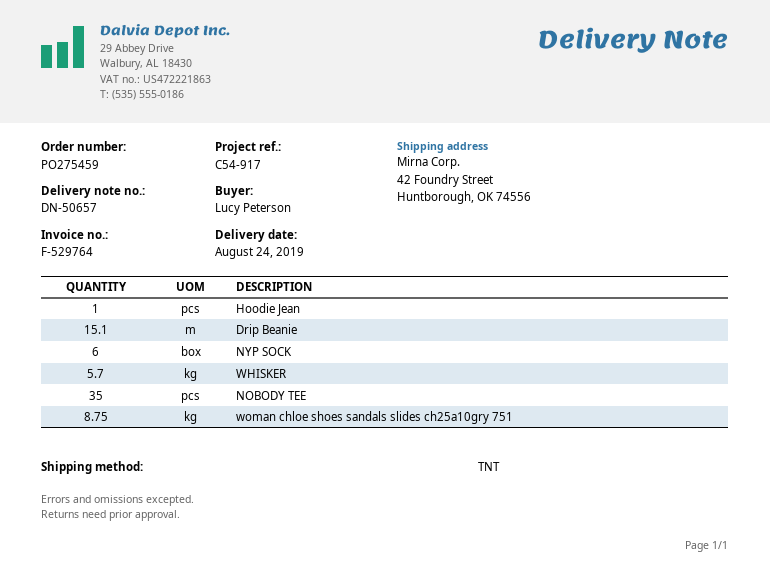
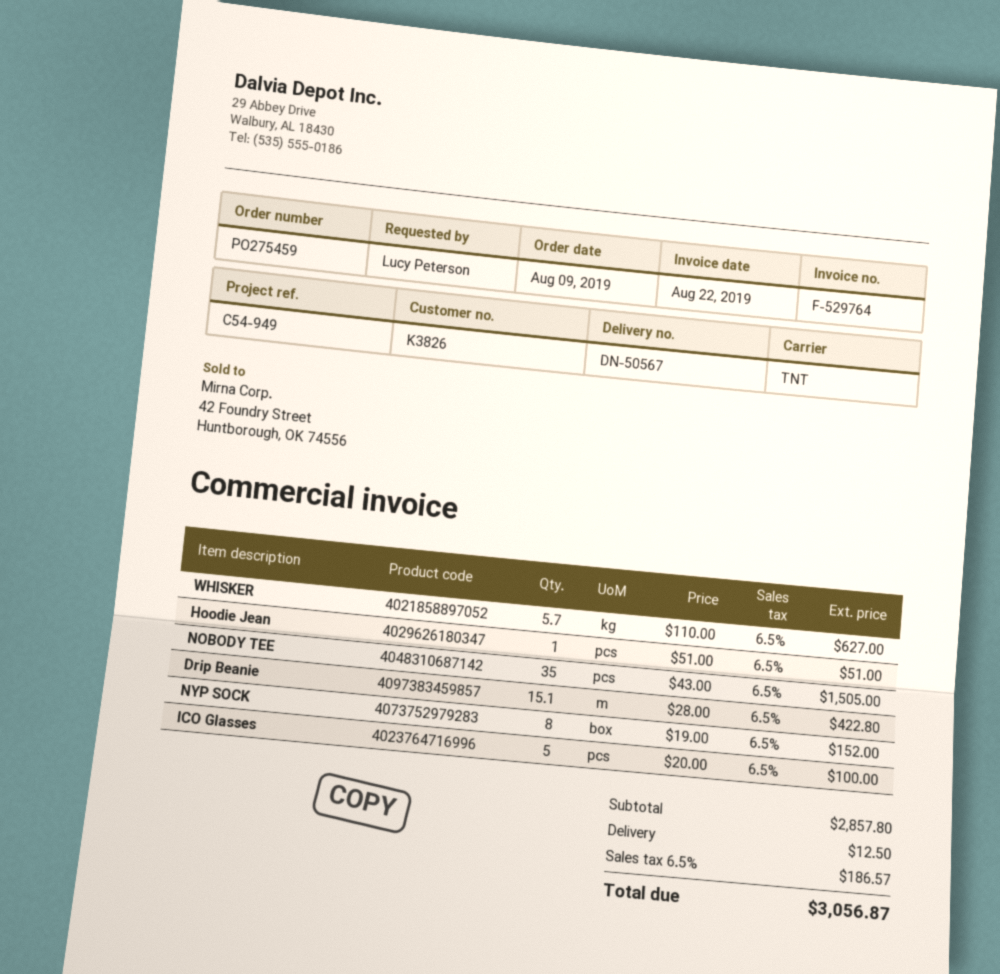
delivery note number: DN-50657 -> DN-50567
reference: C54-917 -> C54-949
NYP SOCK: 6 -> 8
woman chloe shoes sandals slides ch25a10gry 751: 8.75 -> none
ICO Glasses: none -> 5

